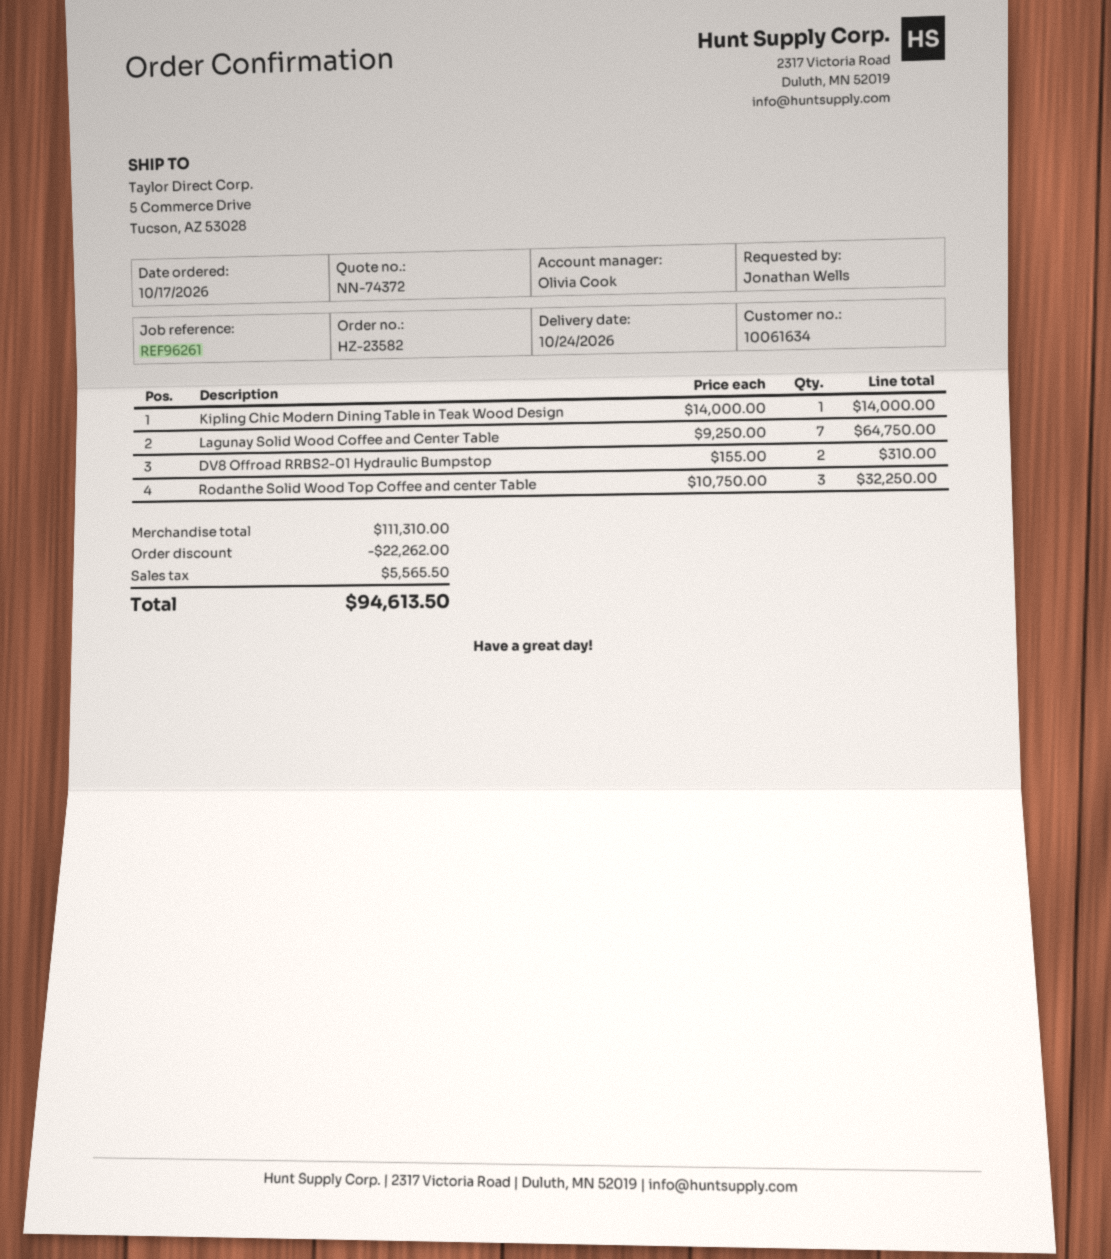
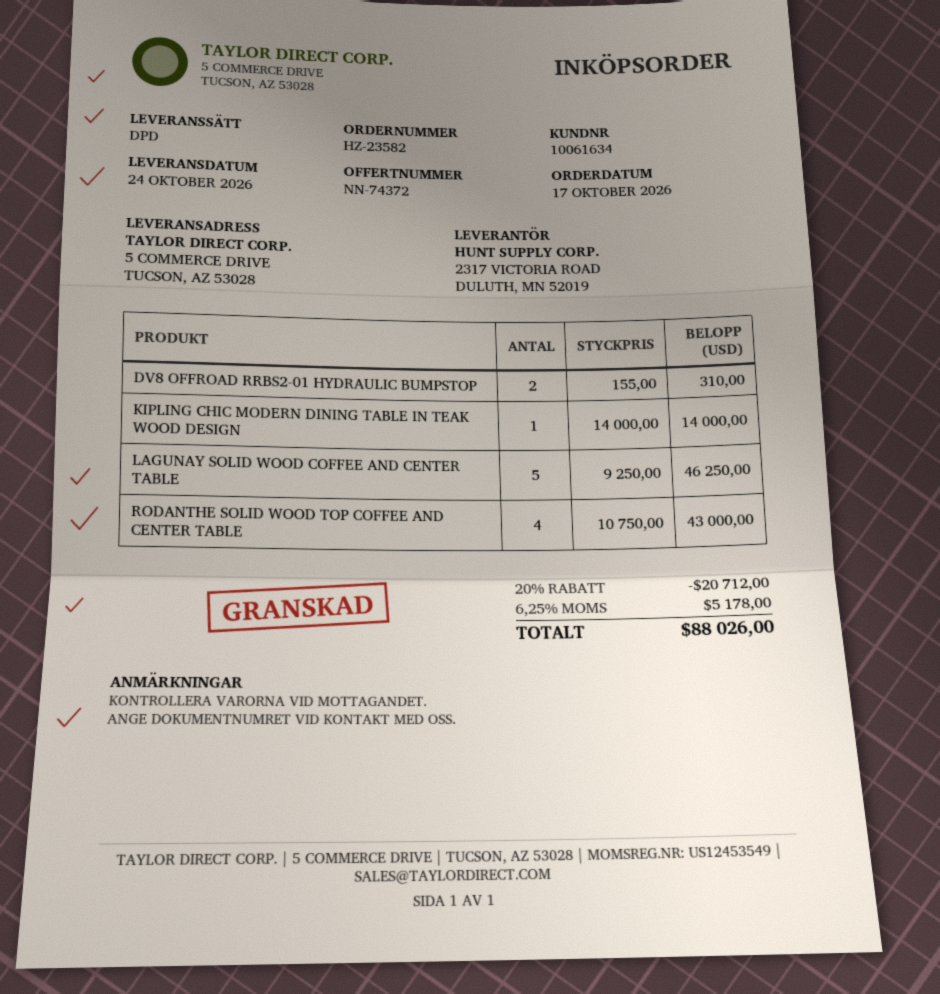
Lagunay Solid Wood Coffee and Center Table: 7 x 9250.00 = 64750.00 -> 5 x 9250.00 = 46250.00
Rodanthe Solid Wood Top Coffee and center Table: 3 x 10750.00 = 32250.00 -> 4 x 10750.00 = 43000.00
discount: 22262.00 -> 20712.00
tax: 5565.50 -> 5178.00
total: 94613.50 -> 88026.00

